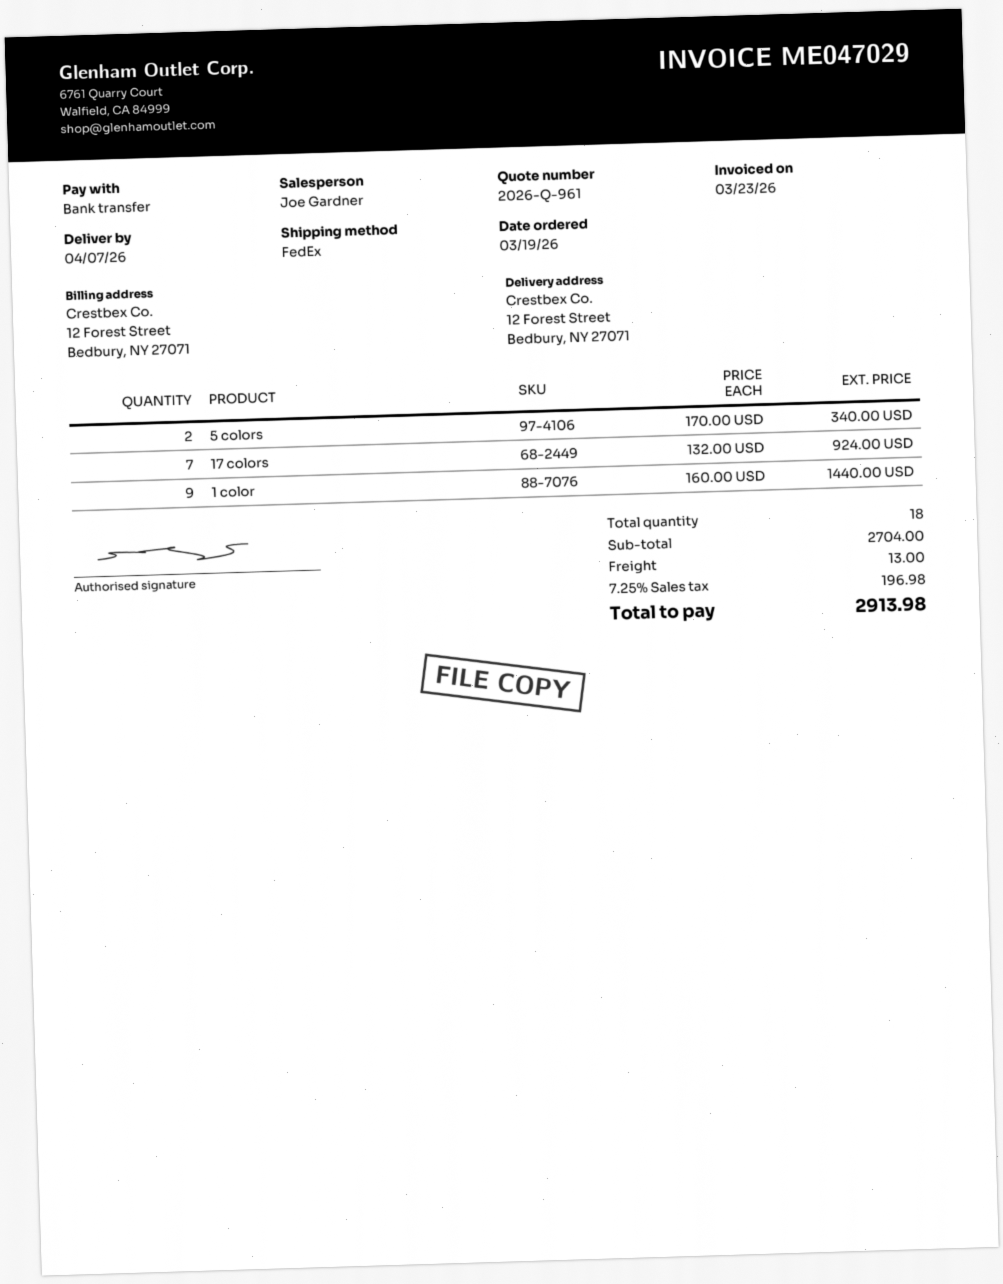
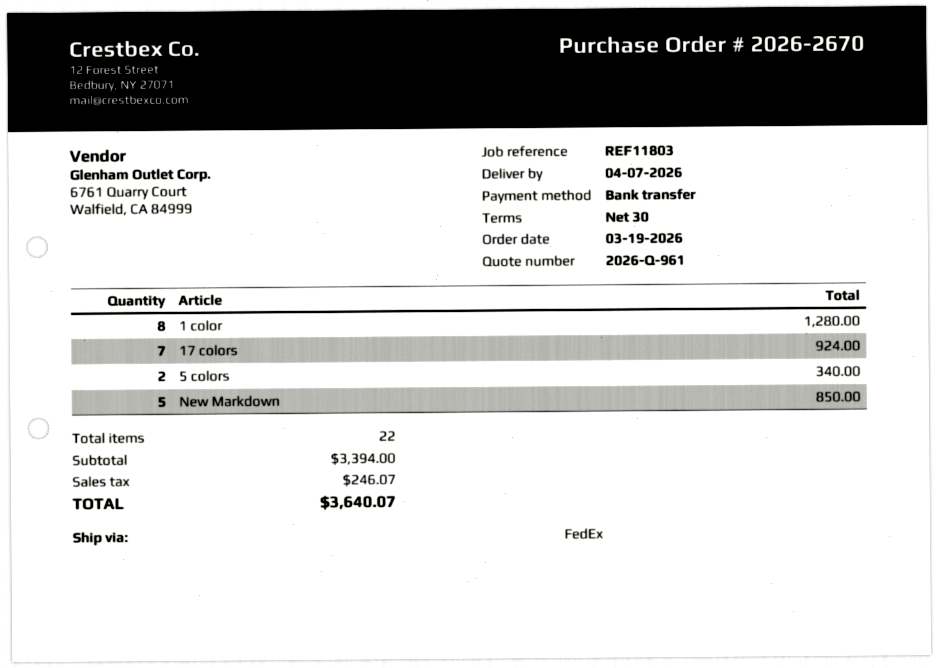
1 color: 9 for 1440.00 -> 8 for 1280.00
New Markdown: none -> 5 for 850.00
total quantity: 18 -> 22
subtotal: 2704.00 -> 3394.00
shipping: 13.00 -> none
tax: 196.98 -> 246.07
total: 2913.98 -> 3640.07

